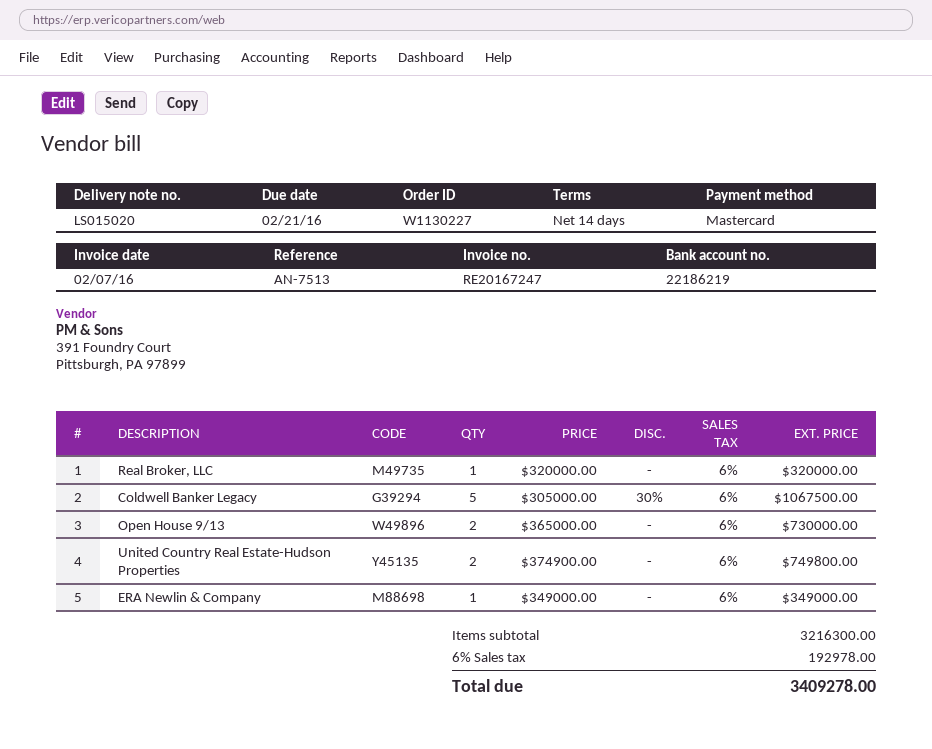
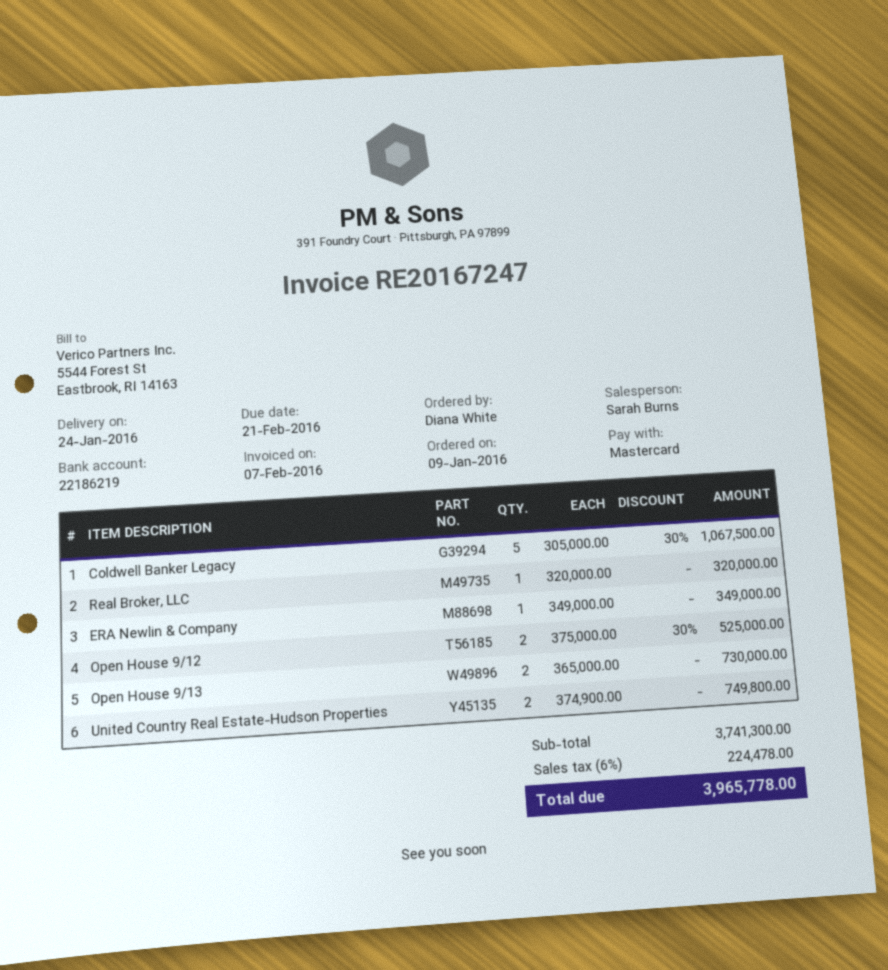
Open House 9/12: none -> 2 x 375000.00 - 30% = 525000.00
subtotal: 3216300.00 -> 3741300.00
tax: 6% = 192978.00 -> 6% = 224478.00
total: 3409278.00 -> 3965778.00

